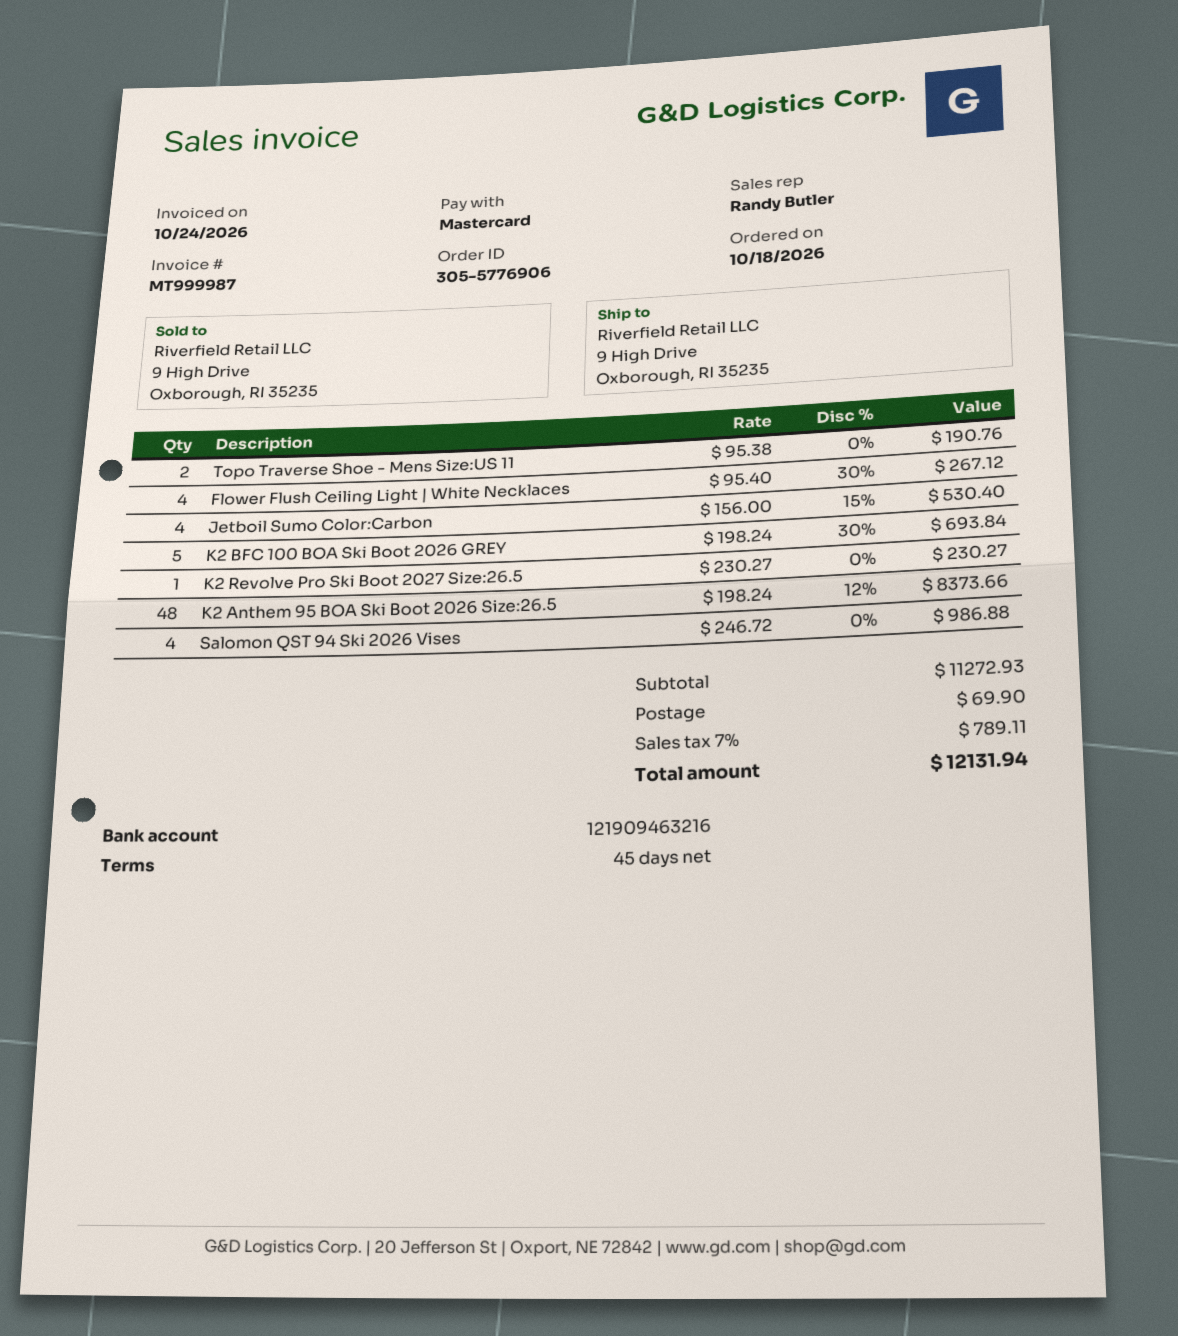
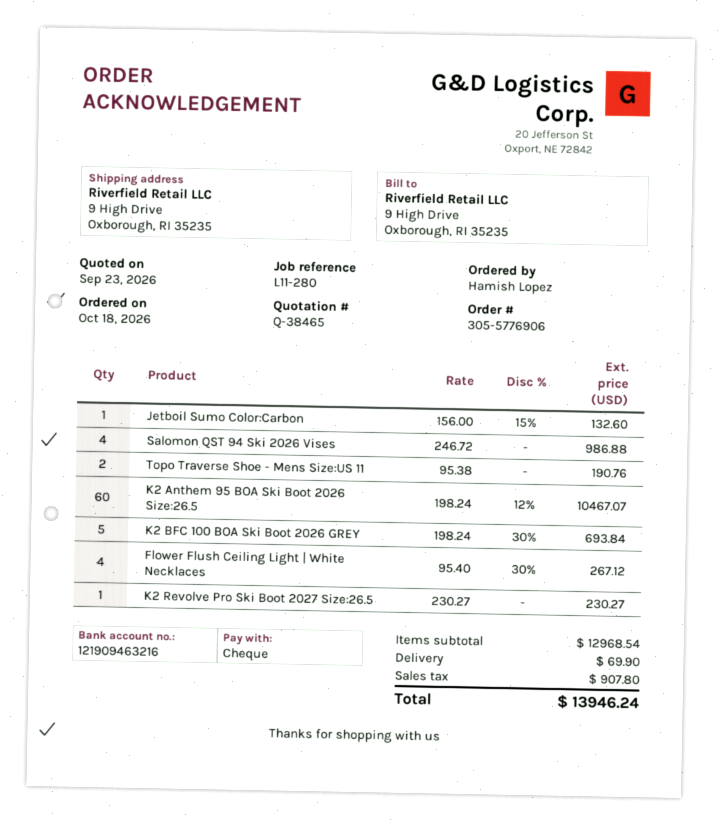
payment method: Mastercard -> cheque
Jetboil Sumo Color:Carbon: 4 x 156.00 - 15% = 530.40 -> 1 x 156.00 - 15% = 132.60
K2 Anthem 95 BOA Ski Boot 2026 Size:26.5: 48 x 198.24 - 12% = 8373.66 -> 60 x 198.24 - 12% = 10467.07
subtotal: 11272.93 -> 12968.54
tax: 789.11 -> 907.80
total: 12131.94 -> 13946.24

